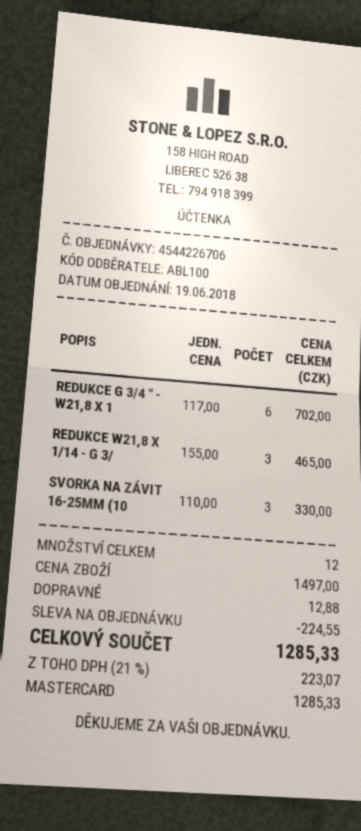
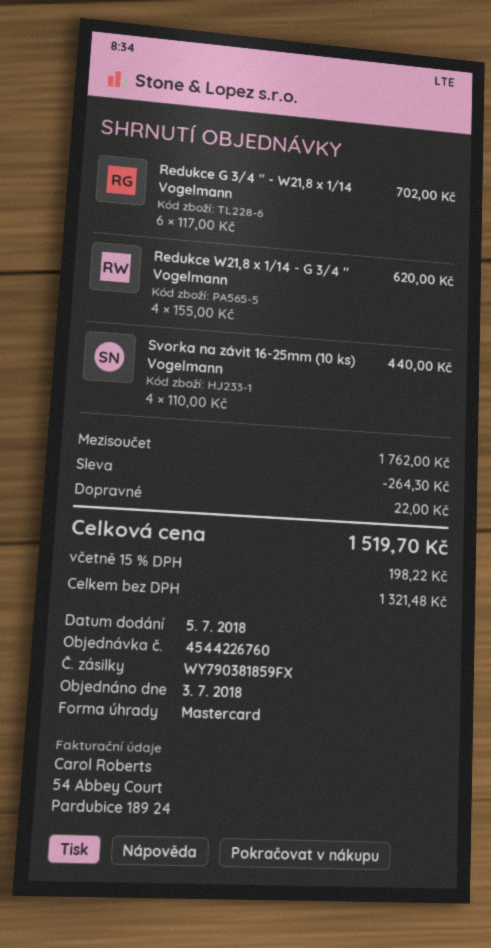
order number: 4544226706 -> 4544226760
order date: 2018-06-19 -> 2018-07-03
REDUKCE W21,8 X 1/14 - G 3/: 3 x 155.00 = 465.00 -> 4 x 155.00 = 620.00
SVORKA NA ZÁVIT 16-25MM (10: 3 x 110.00 = 330.00 -> 4 x 110.00 = 440.00
subtotal: 1497.00 -> 1762.00
discount: 224.55 -> 264.30
shipping: 12.88 -> 22.00
tax: 21% = 223.07 -> 15% = 198.22
total: 1285.33 -> 1519.70

